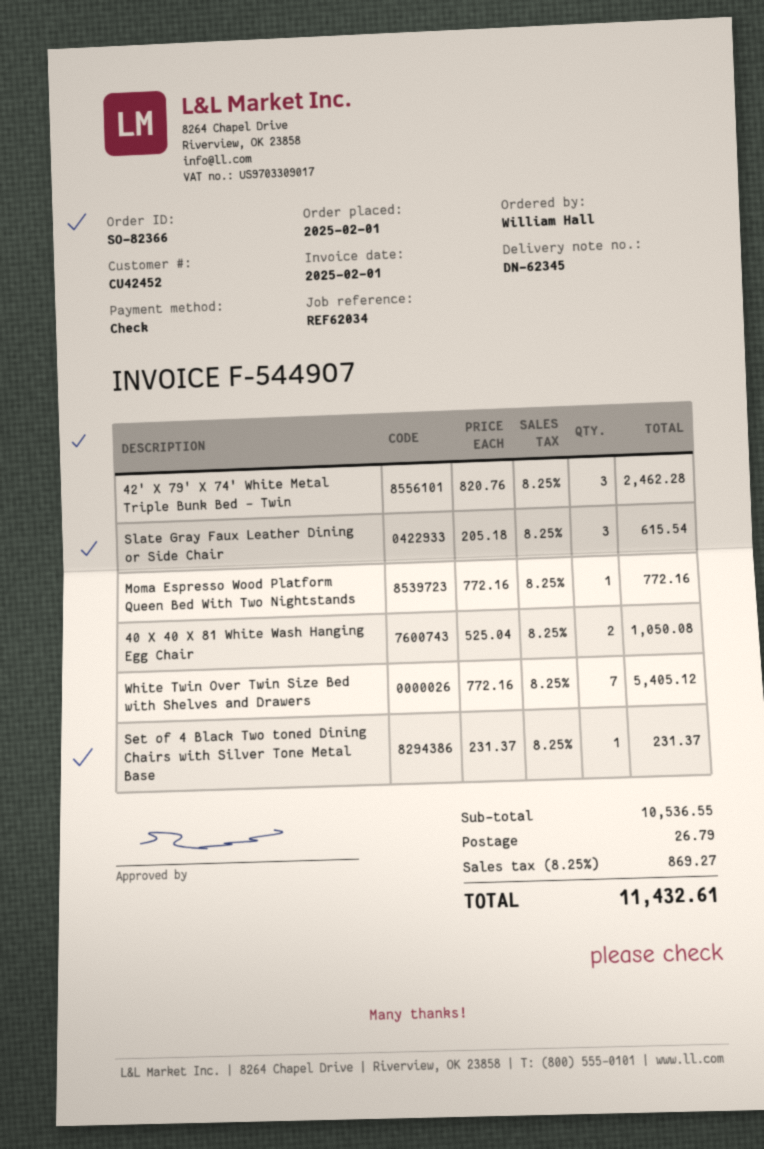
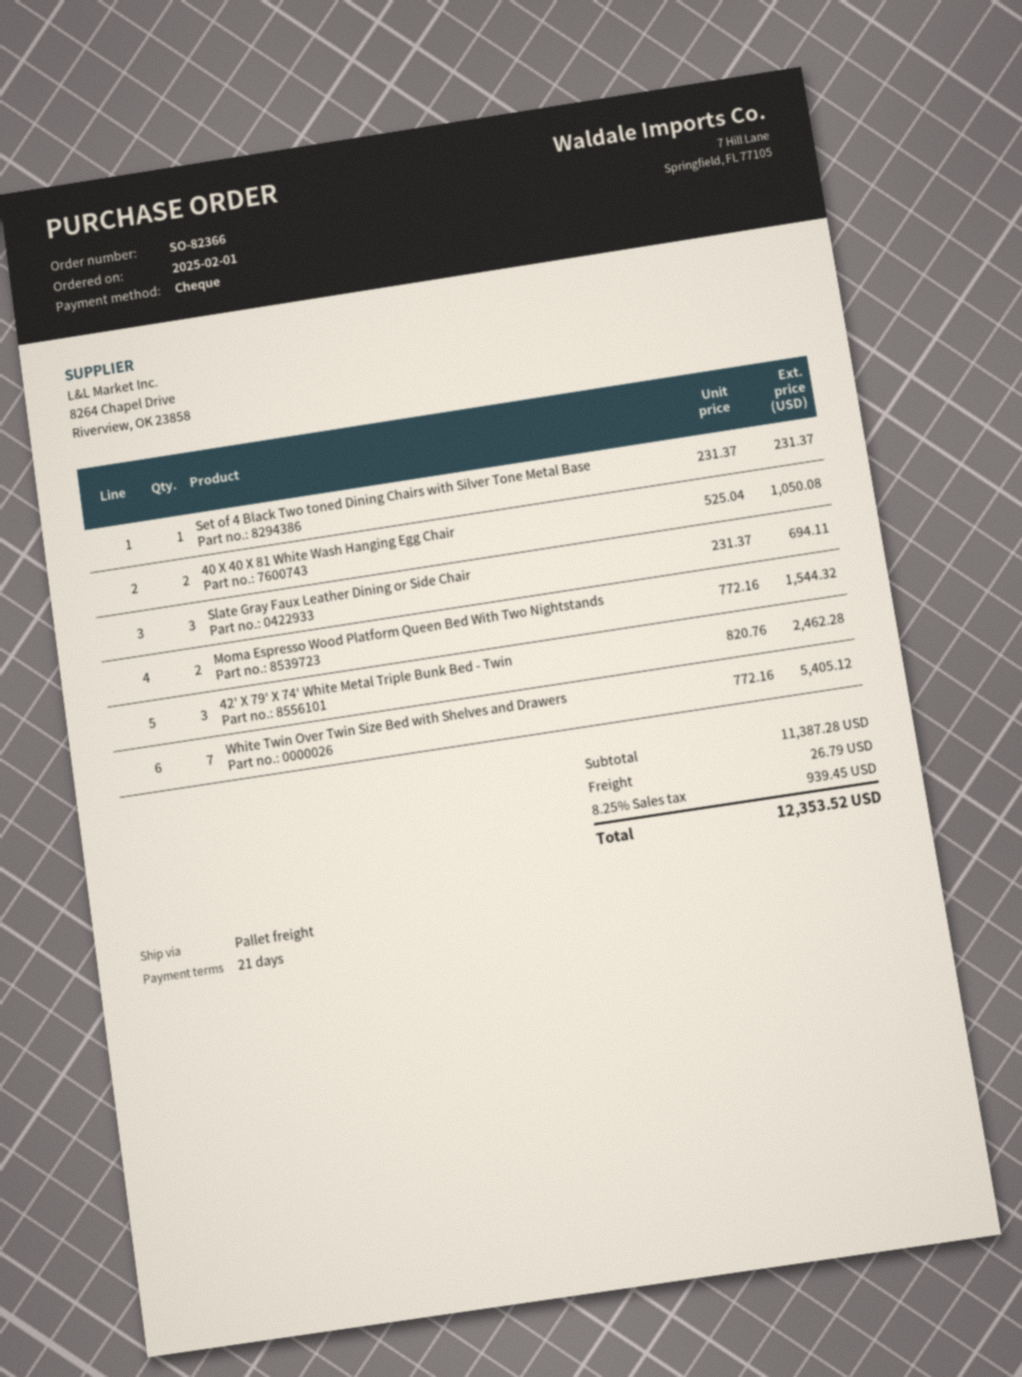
Slate Gray Faux Leather Dining or Side Chair: 3 x 205.18 = 615.54 -> 3 x 231.37 = 694.11
Moma Espresso Wood Platform Queen Bed With Two Nightstands: 1 x 772.16 = 772.16 -> 2 x 772.16 = 1544.32
subtotal: 10536.55 -> 11387.28
tax: 8.25% = 869.27 -> 8.25% = 939.45
total: 11432.61 -> 12353.52

